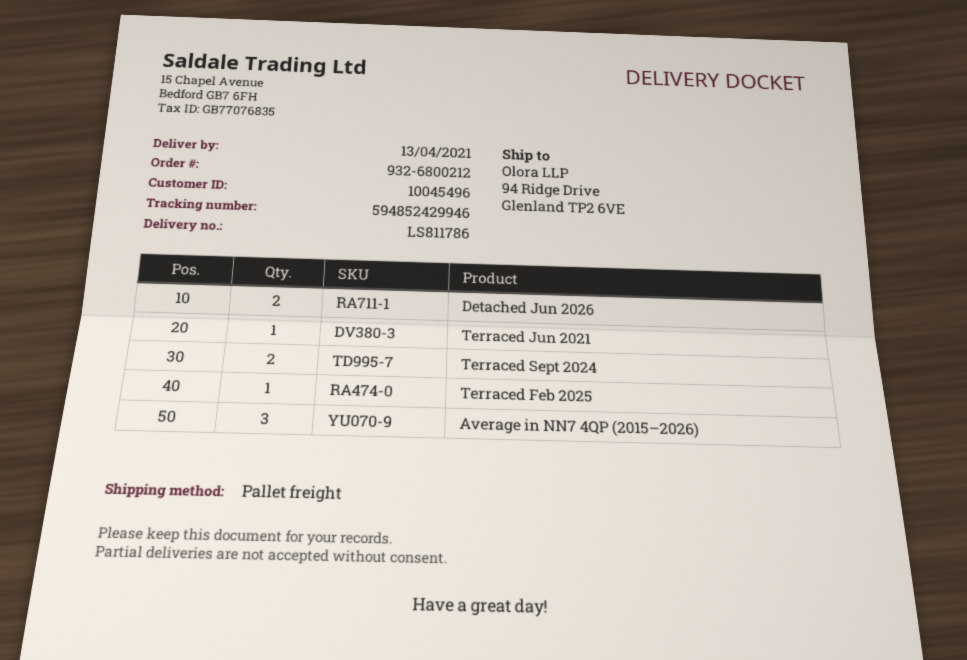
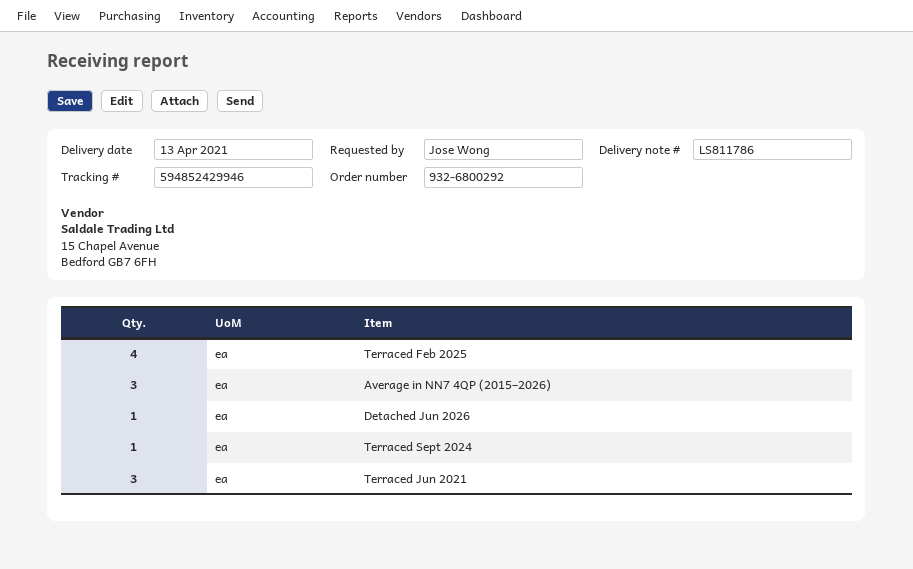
order number: 932-6800212 -> 932-6800292
Detached Jun 2026: 2 -> 1
Terraced Jun 2021: 1 -> 3
Terraced Sept 2024: 2 -> 1
Terraced Feb 2025: 1 -> 4

